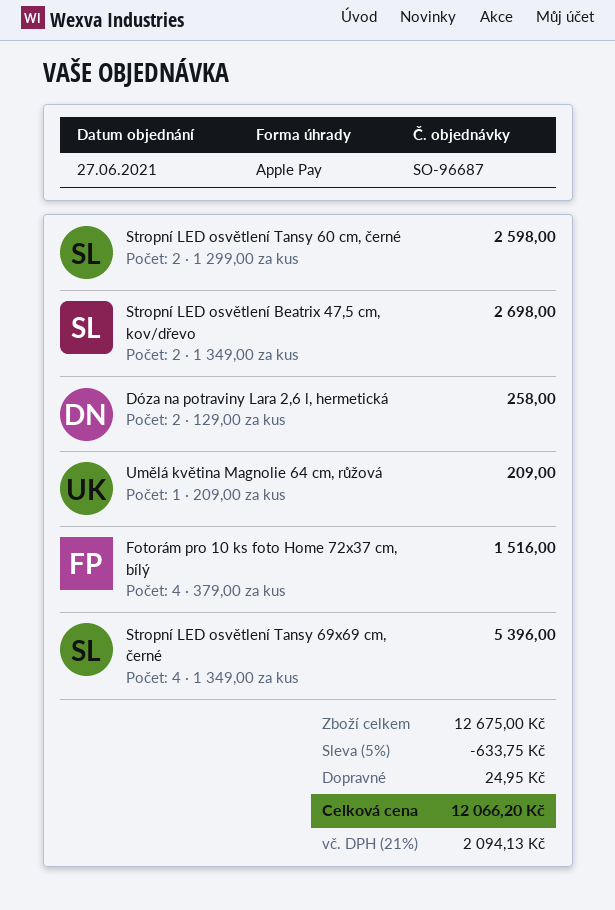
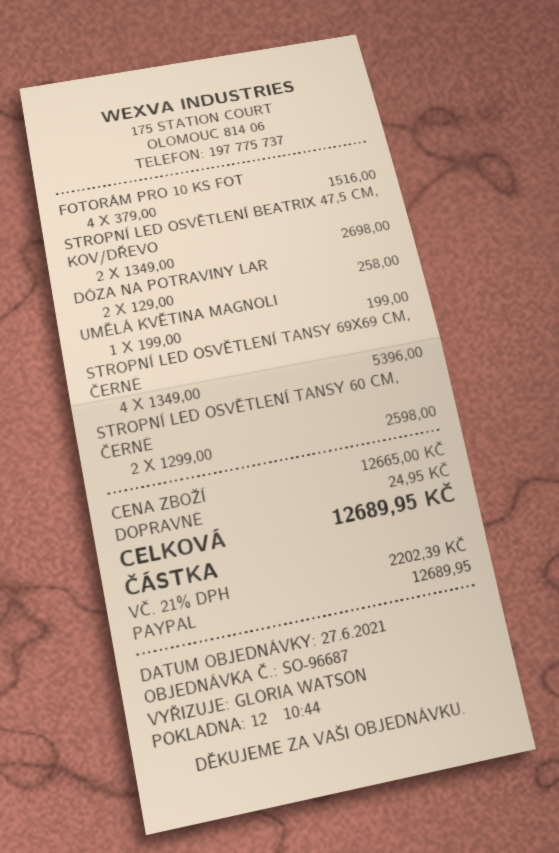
payment method: Apple Pay -> PayPal
Umělá květina Magnolie 64 cm, růžová: 1 x 209.00 = 209.00 -> 1 x 199.00 = 199.00
subtotal: 12675.00 -> 12665.00
discount: 5% = 633.75 -> none
tax: 21% = 2094.13 -> 21% = 2202.39
total: 12066.20 -> 12689.95

